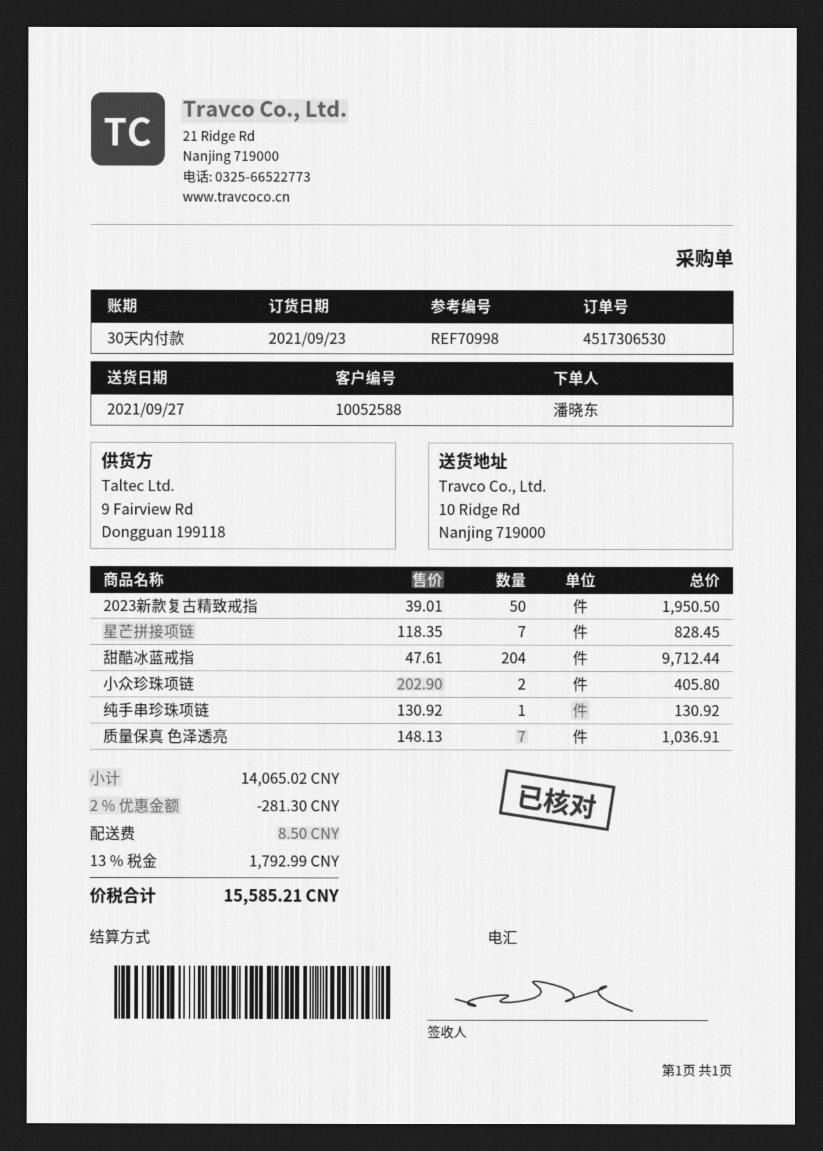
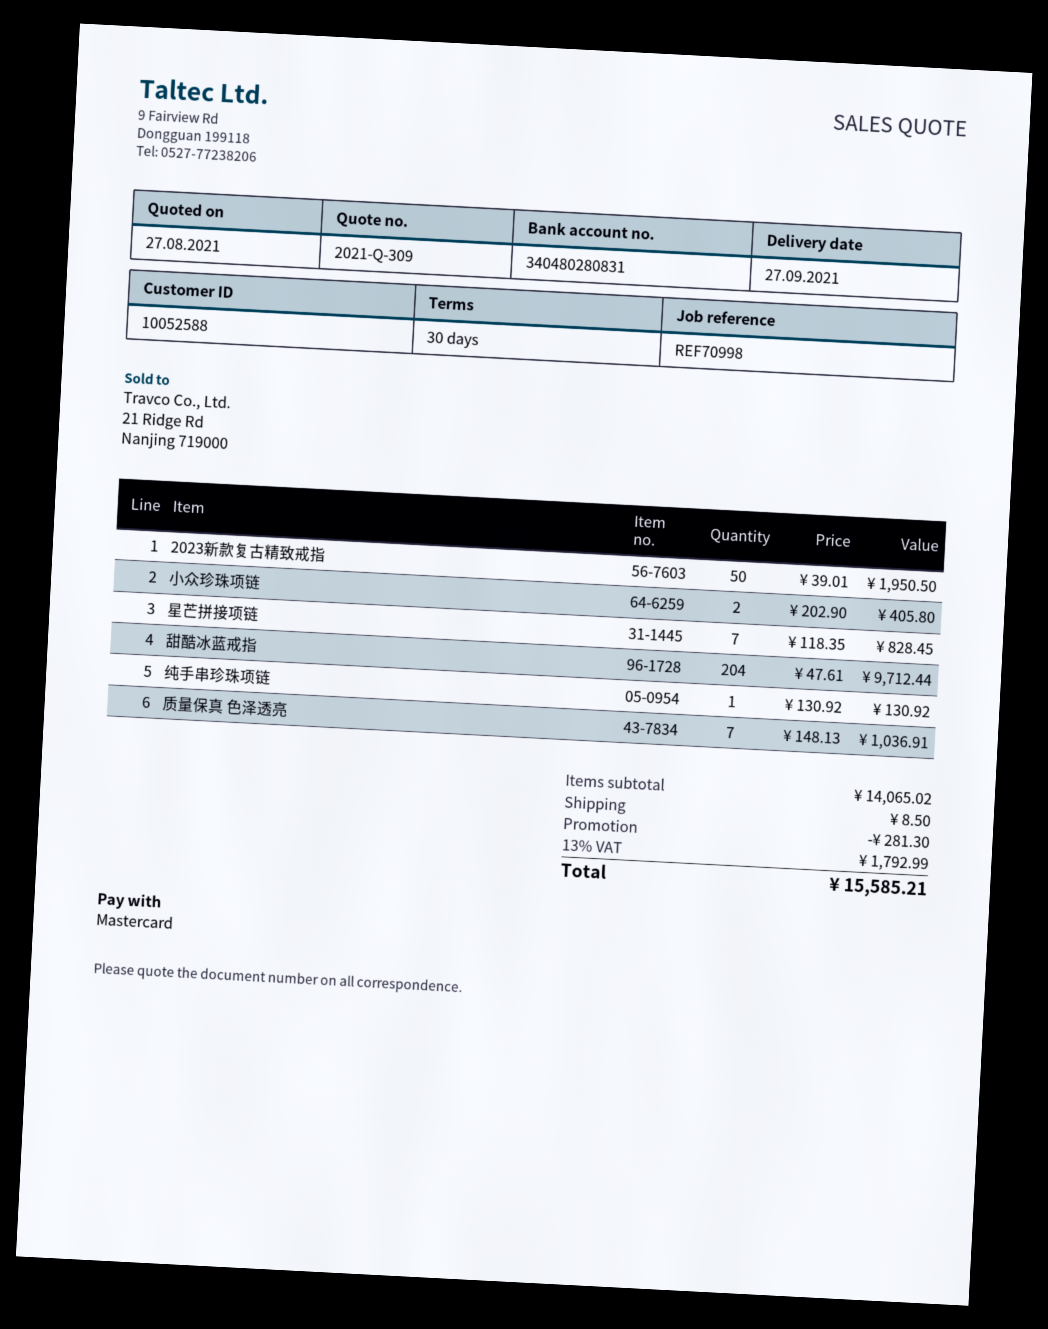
payment method: bank transfer -> Mastercard

